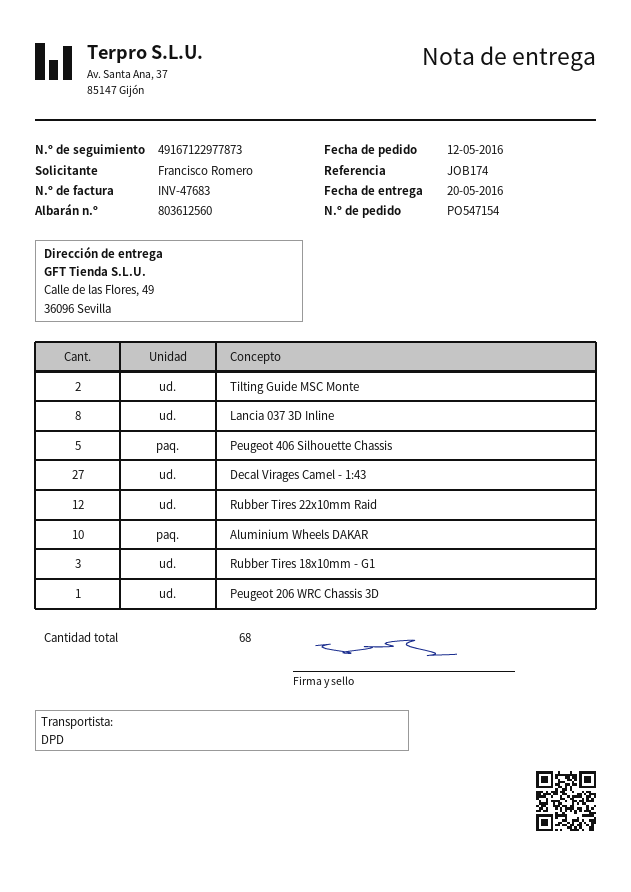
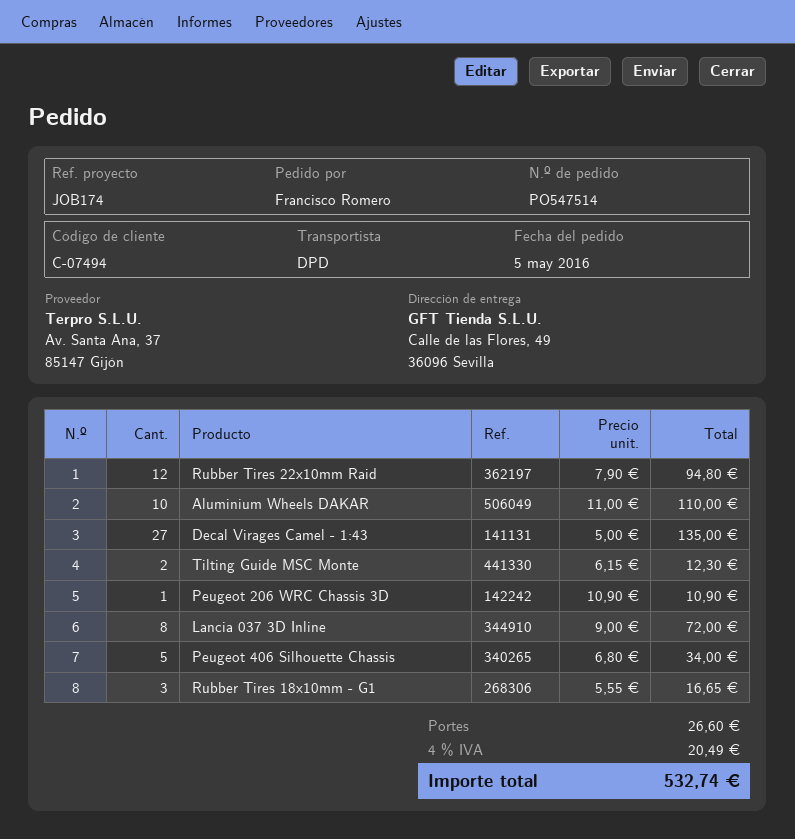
order number: PO547154 -> PO547514
order date: 2016-05-12 -> 2016-05-05

